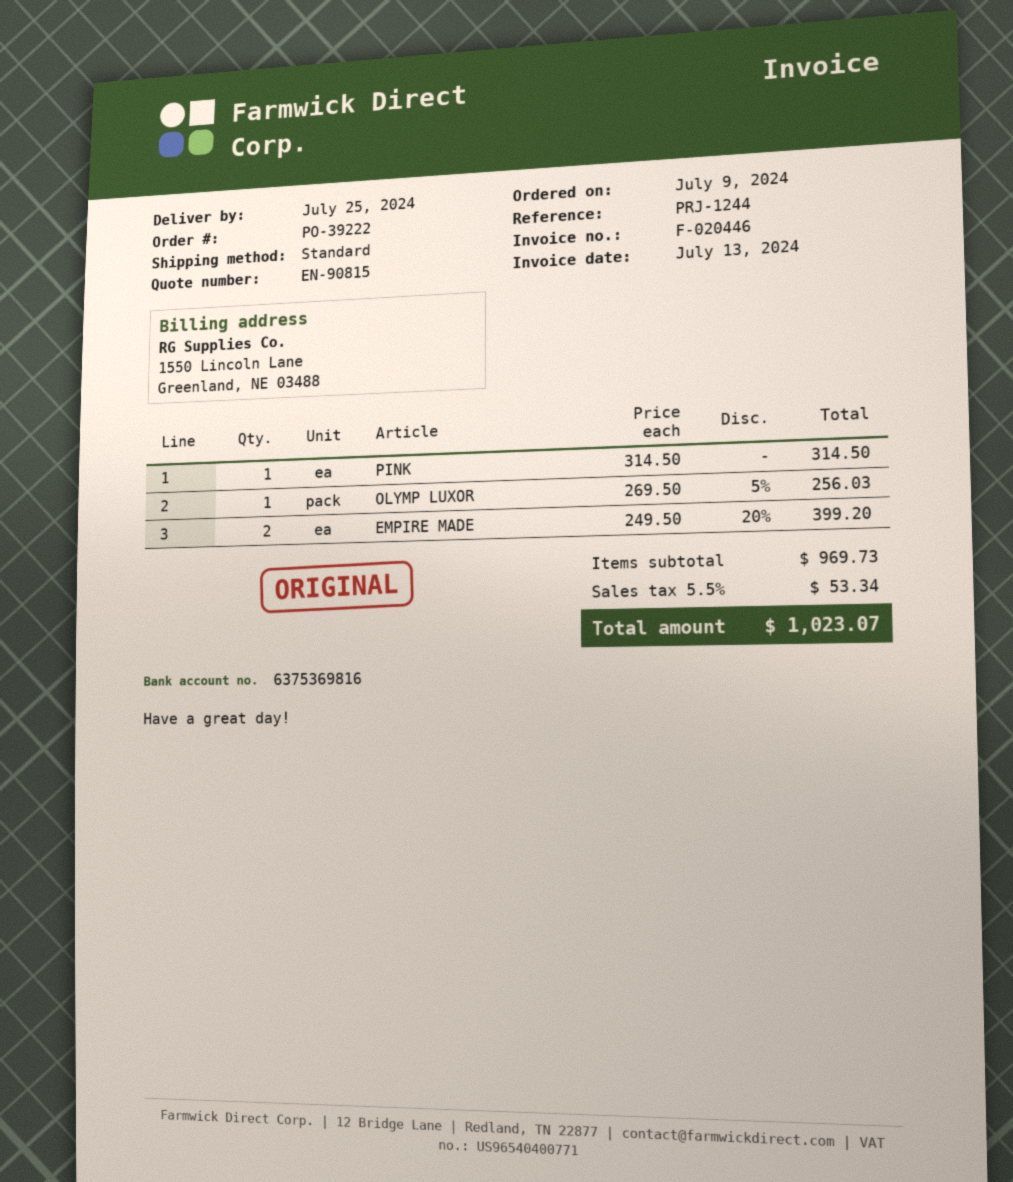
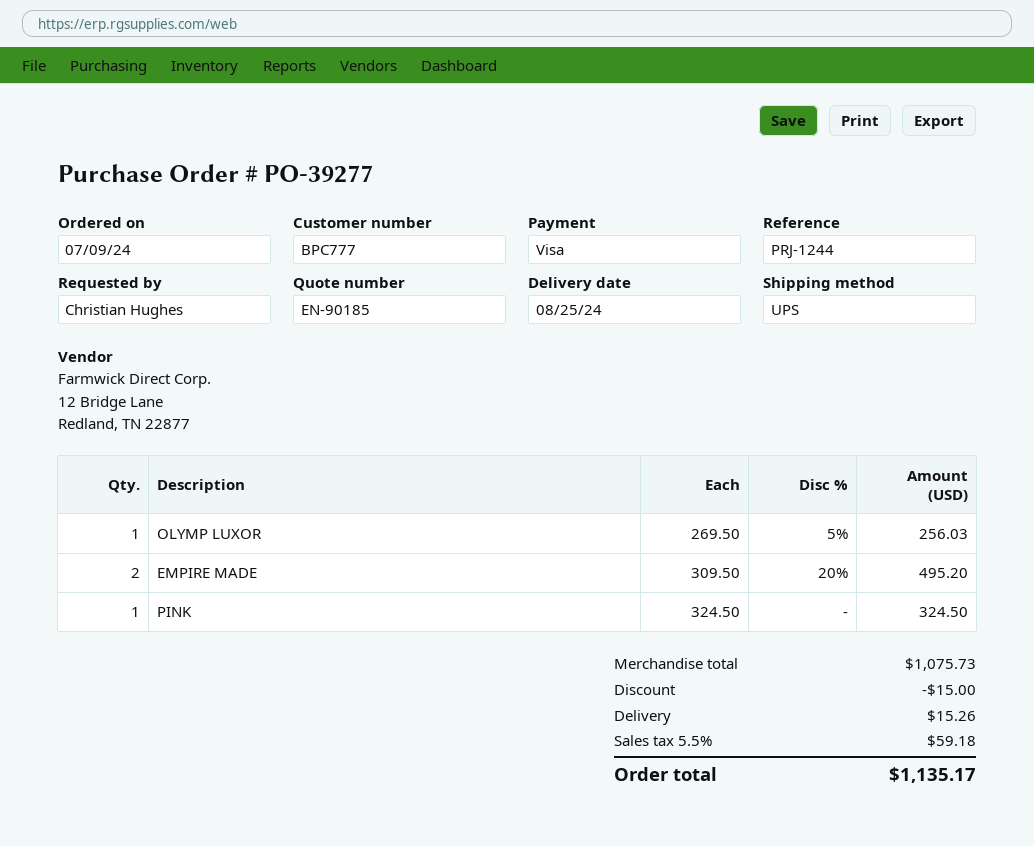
quote number: EN-90815 -> EN-90185
order number: PO-39222 -> PO-39277
delivery date: 2024-07-25 -> 2024-08-25
shipping method: standard -> UPS
PINK: 1 x 314.50 = 314.50 -> 1 x 324.50 = 324.50
EMPIRE MADE: 2 x 249.50 - 20% = 399.20 -> 2 x 309.50 - 20% = 495.20
subtotal: 969.73 -> 1075.73
discount: none -> 15.00
shipping: none -> 15.26
tax: 5.5% = 53.34 -> 5.5% = 59.18
total: 1023.07 -> 1135.17

